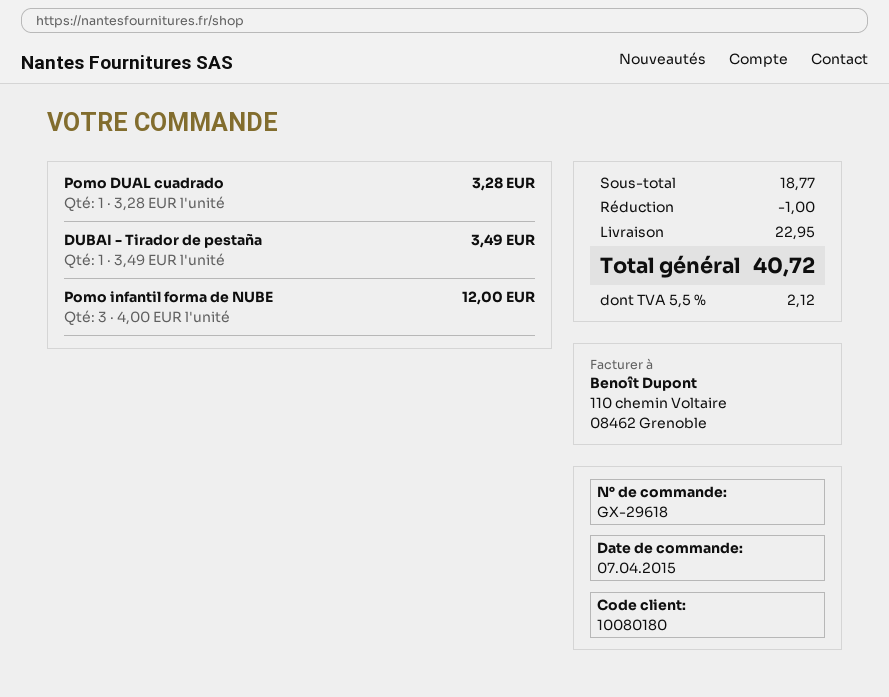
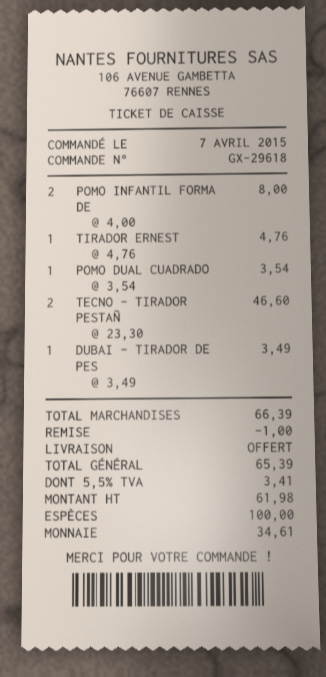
Pomo DUAL cuadrado: 1 x 3.28 = 3.28 -> 1 x 3.54 = 3.54
Pomo infantil forma de NUBE: 3 x 4.00 = 12.00 -> 2 x 4.00 = 8.00
TIRADOR ERNEST: none -> 1 x 4.76 = 4.76
TECNO - TIRADOR PESTAÑ: none -> 2 x 23.30 = 46.60
subtotal: 18.77 -> 66.39
shipping: 22.95 -> 0.00
tax: 5.5% = 2.12 -> 5.5% = 3.41
total: 40.72 -> 65.39

